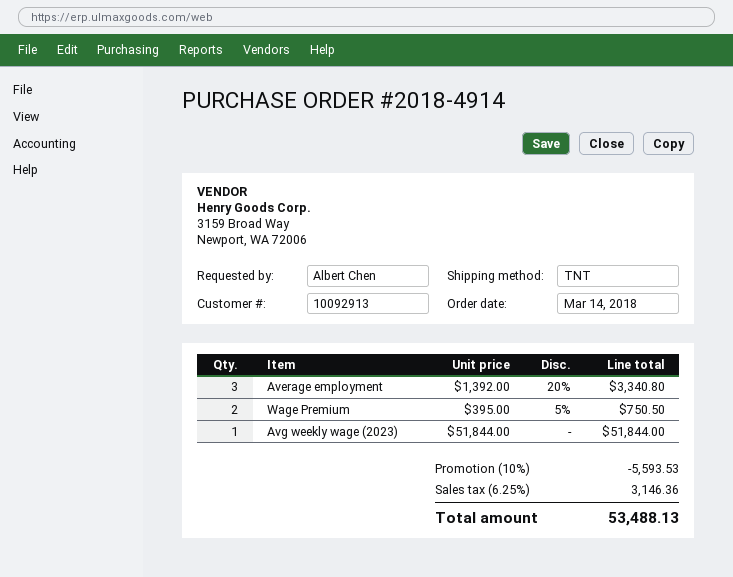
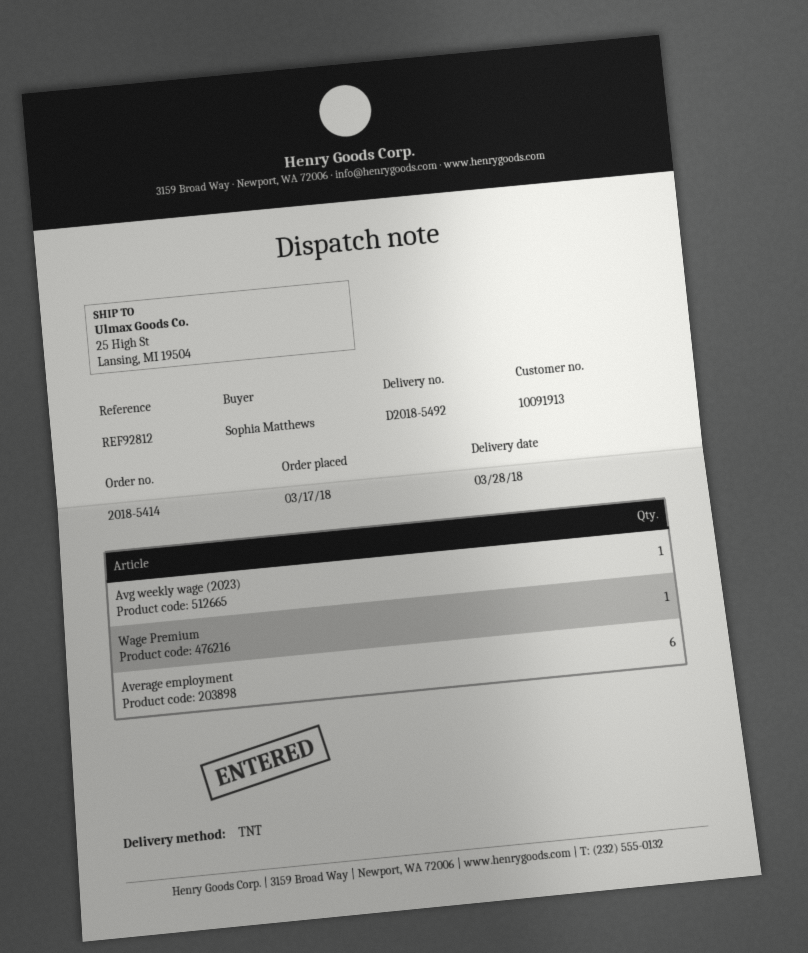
order number: 2018-4914 -> 2018-5414
order date: 2018-03-14 -> 2018-03-17
customer number: 10092913 -> 10091913
ordered by: Albert Chen -> Sophia Matthews
Average employment: 3 -> 6
Wage Premium: 2 -> 1

